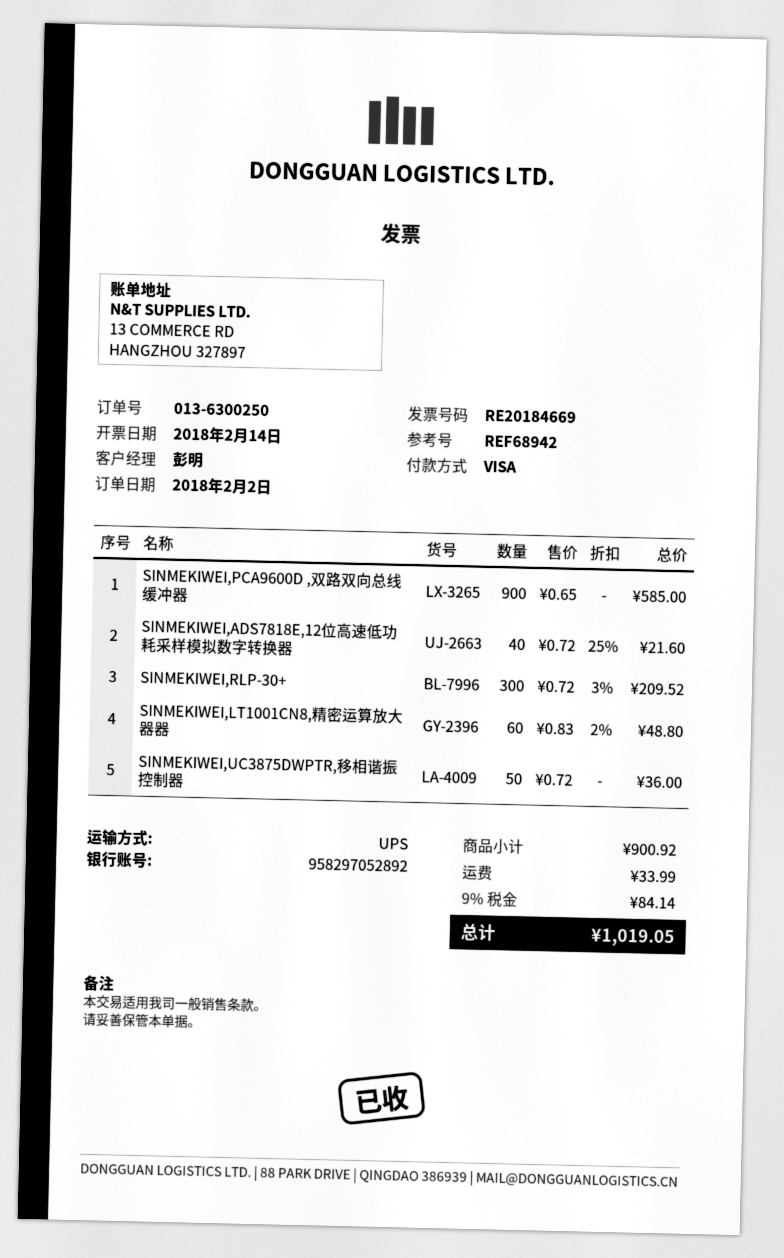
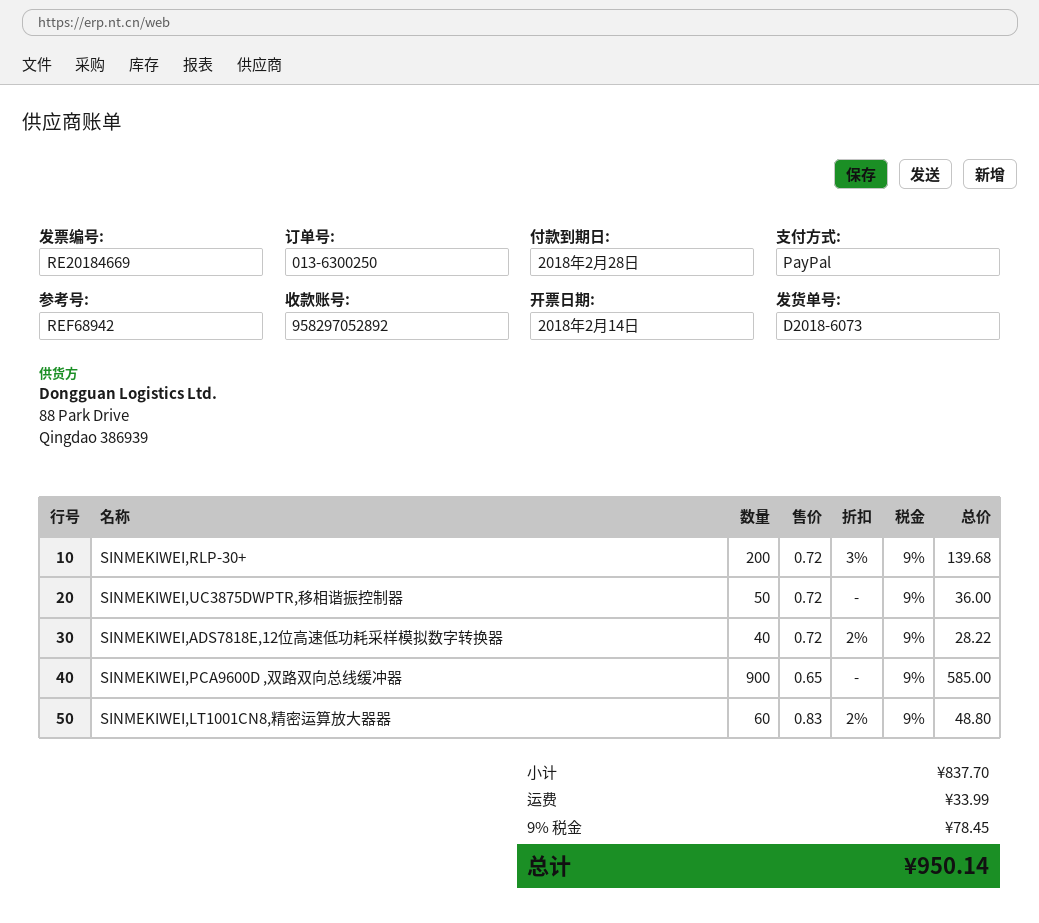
payment method: Visa -> PayPal
SINMEKIWEI,ADS7818E,12位高速低功耗采样模拟数字转换器: 40 x 0.72 - 25% = 21.60 -> 40 x 0.72 - 2% = 28.22
SINMEKIWEI,RLP-30+: 300 x 0.72 - 3% = 209.52 -> 200 x 0.72 - 3% = 139.68
subtotal: 900.92 -> 837.70
tax: 9% = 84.14 -> 9% = 78.45
total: 1019.05 -> 950.14

